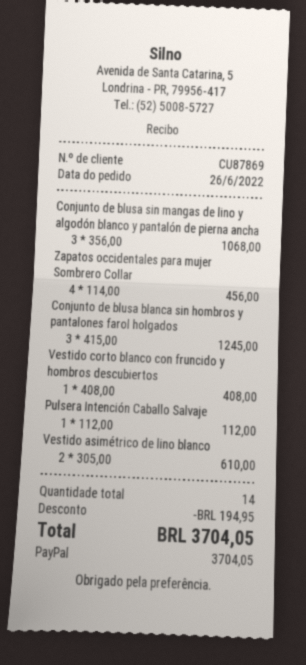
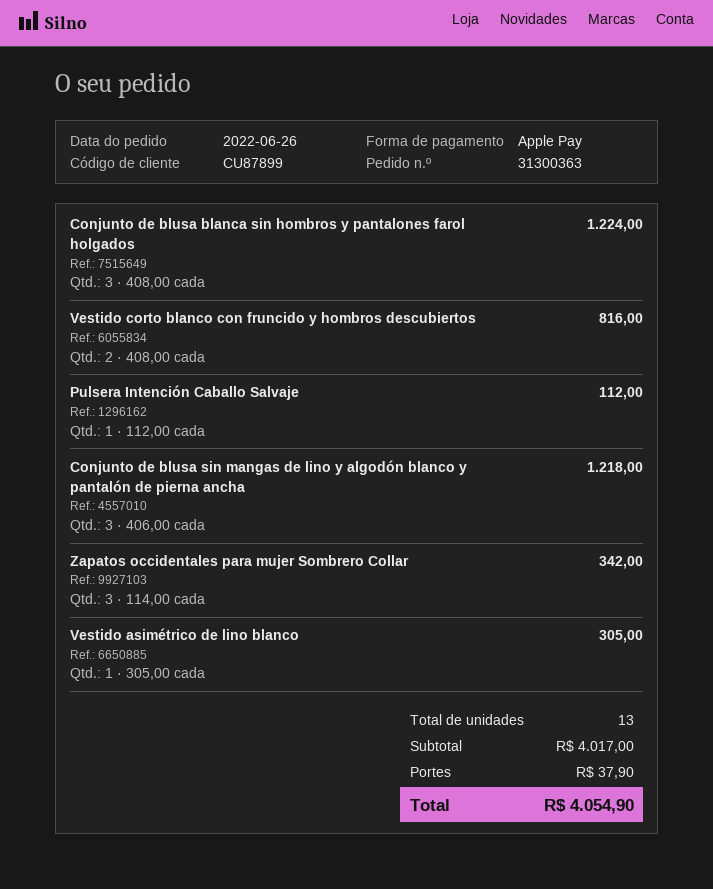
customer number: CU87869 -> CU87899
payment method: PayPal -> Apple Pay
Conjunto de blusa sin mangas de lino y algodón blanco y pantalón de pierna ancha: 3 x 356.00 = 1068.00 -> 3 x 406.00 = 1218.00
Zapatos occidentales para mujer Sombrero Collar: 4 x 114.00 = 456.00 -> 3 x 114.00 = 342.00
Conjunto de blusa blanca sin hombros y pantalones farol holgados: 3 x 415.00 = 1245.00 -> 3 x 408.00 = 1224.00
Vestido corto blanco con fruncido y hombros descubiertos: 1 x 408.00 = 408.00 -> 2 x 408.00 = 816.00
Vestido asimétrico de lino blanco: 2 x 305.00 = 610.00 -> 1 x 305.00 = 305.00
total quantity: 14 -> 13
discount: 194.95 -> none
shipping: none -> 37.90
total: 3704.05 -> 4054.90

